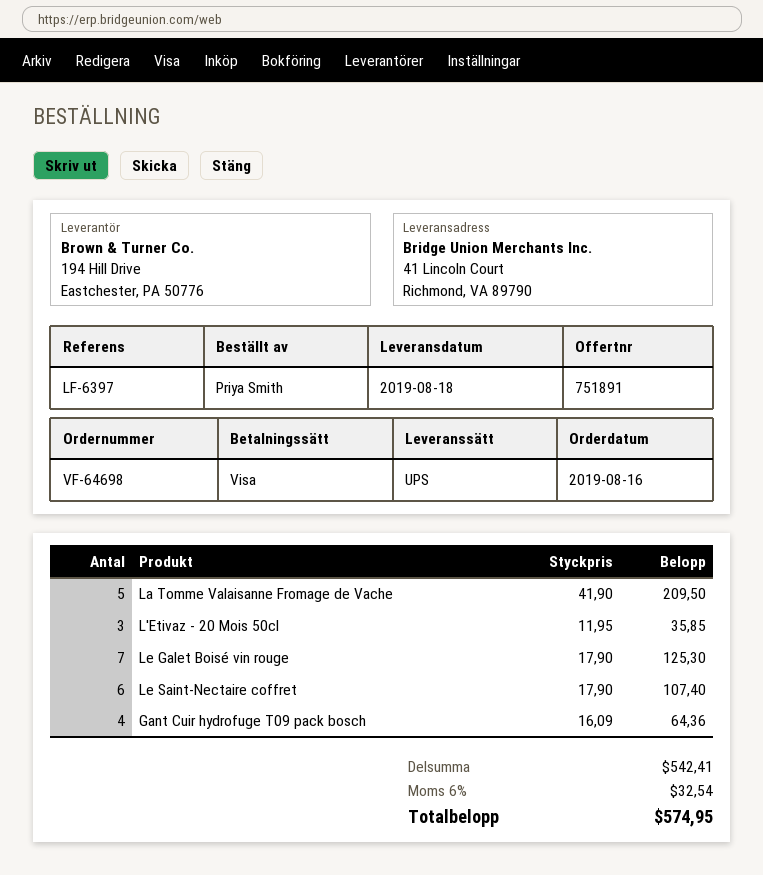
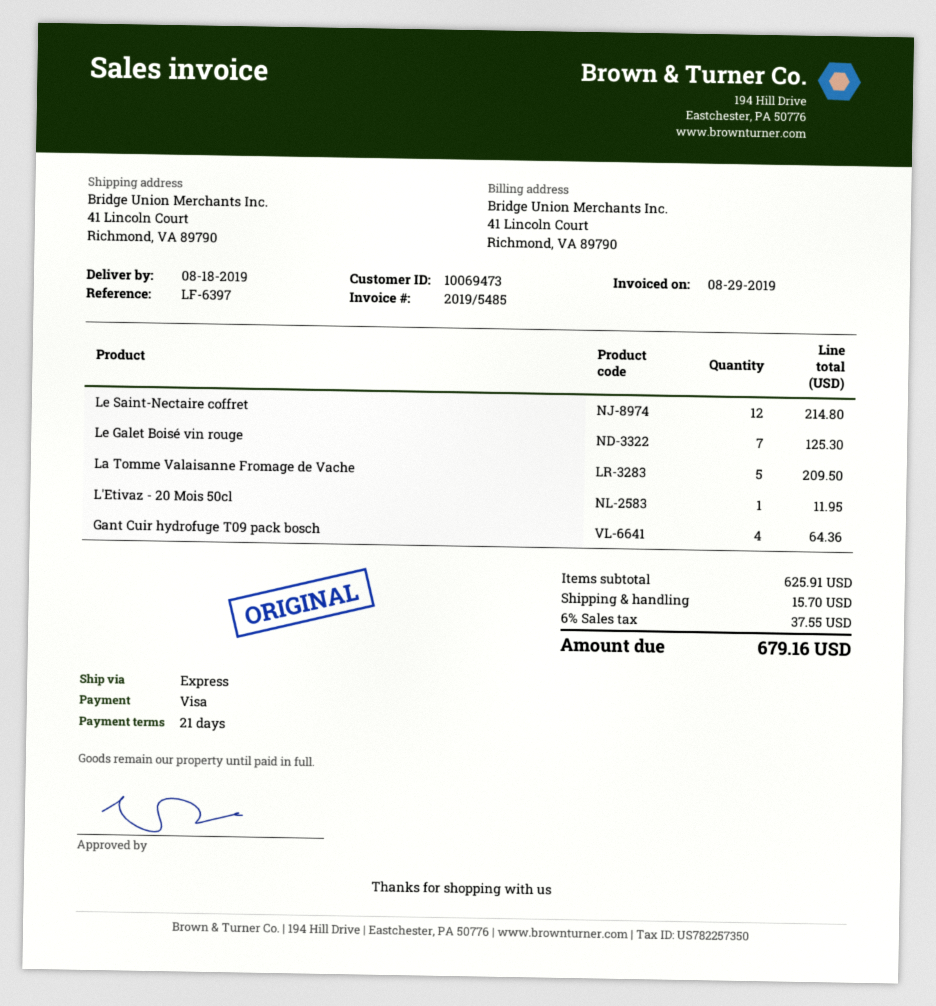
shipping method: UPS -> express
L'Etivaz - 20 Mois 50cl: 3 for 35.85 -> 1 for 11.95
Le Saint-Nectaire coffret: 6 for 107.40 -> 12 for 214.80
subtotal: 542.41 -> 625.91
shipping: none -> 15.70
tax: 6% = 32.54 -> 6% = 37.55
total: 574.95 -> 679.16

